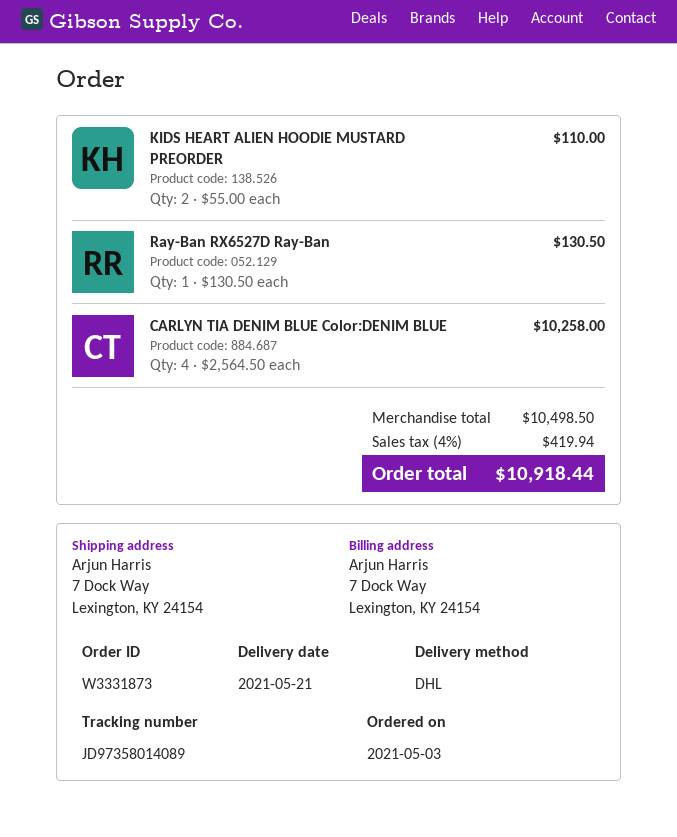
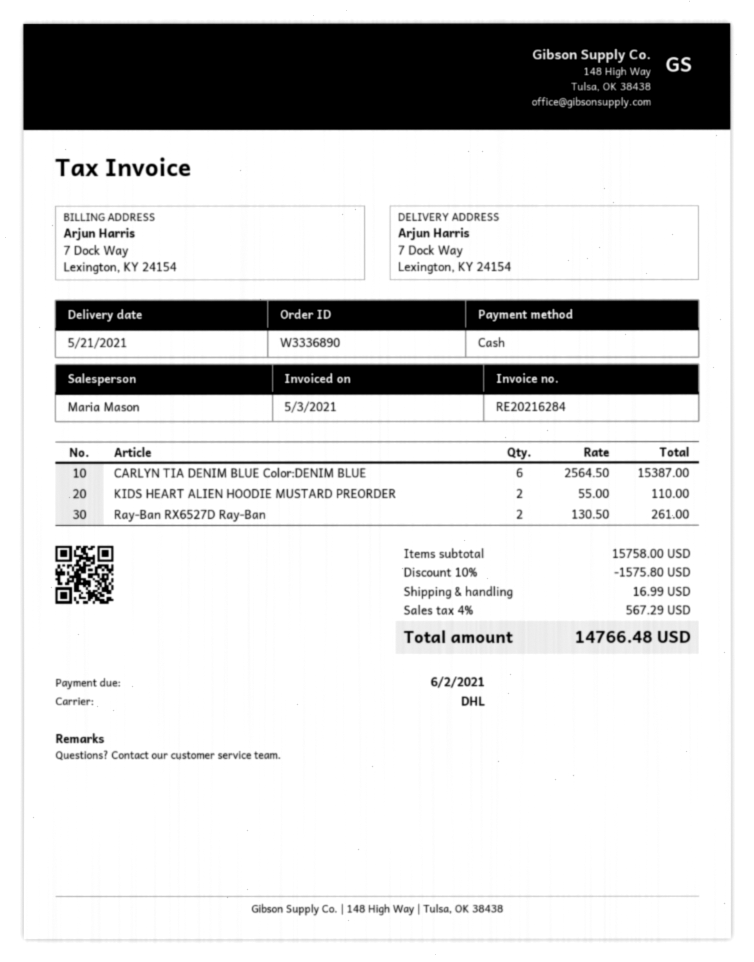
order number: W3331873 -> W3336890
Ray-Ban RX6527D Ray-Ban: 1 x 130.50 = 130.50 -> 2 x 130.50 = 261.00
CARLYN TIA DENIM BLUE Color:DENIM BLUE: 4 x 2564.50 = 10258.00 -> 6 x 2564.50 = 15387.00
subtotal: 10498.50 -> 15758.00
discount: none -> 10% = 1575.80
shipping: none -> 16.99
tax: 4% = 419.94 -> 4% = 567.29
total: 10918.44 -> 14766.48

